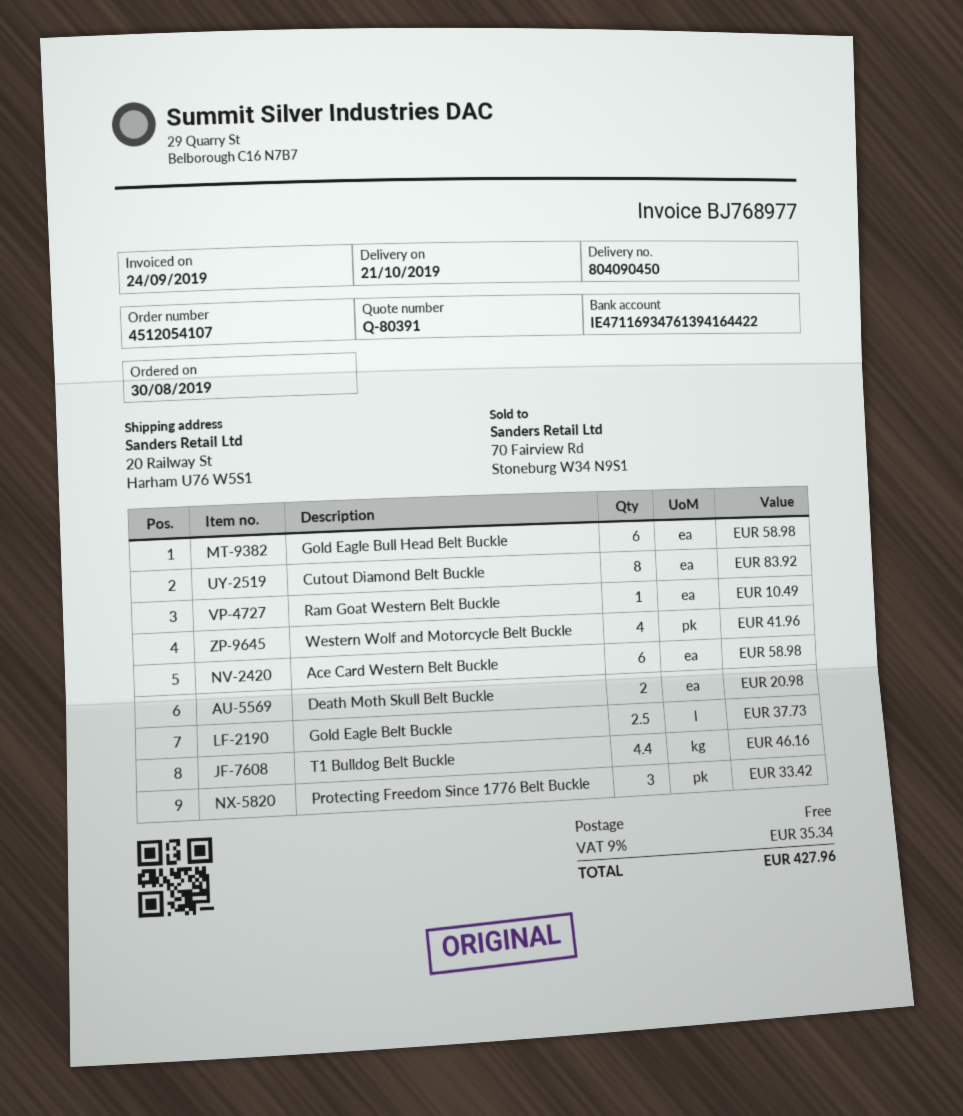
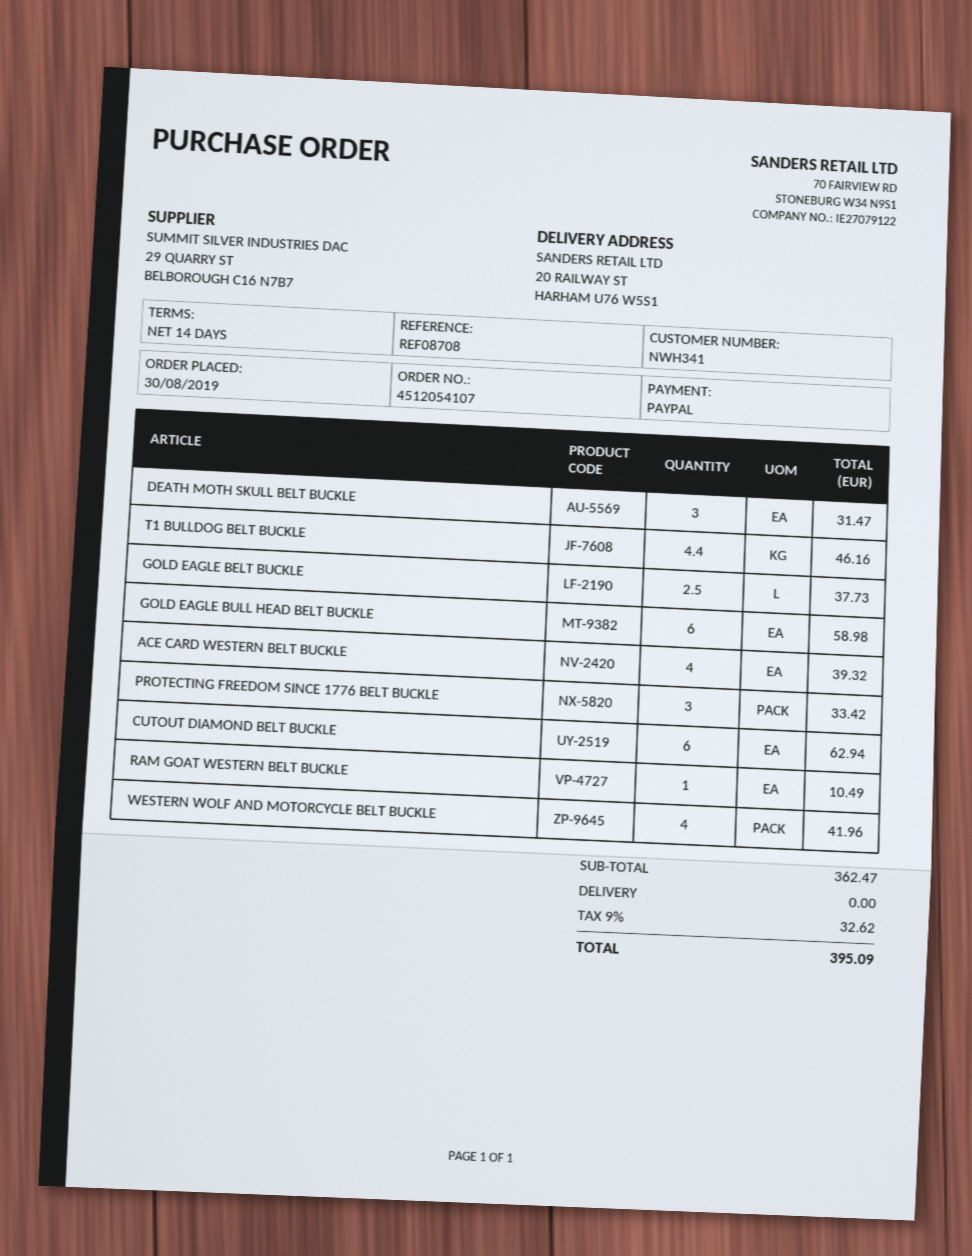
Cutout Diamond Belt Buckle: 8 for 83.92 -> 6 for 62.94
Ace Card Western Belt Buckle: 6 for 58.98 -> 4 for 39.32
Death Moth Skull Belt Buckle: 2 for 20.98 -> 3 for 31.47
tax: 9% = 35.34 -> 9% = 32.62
total: 427.96 -> 395.09

